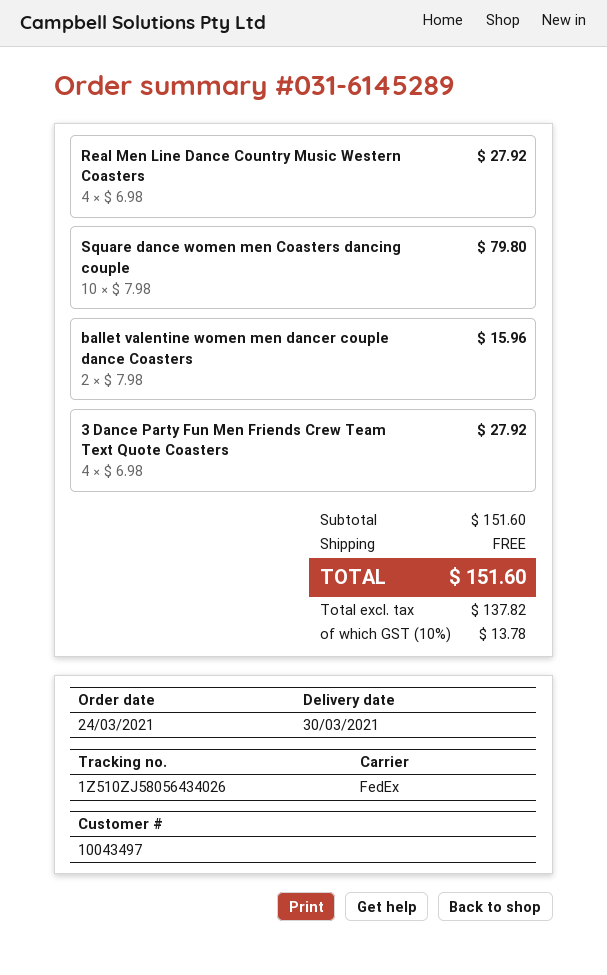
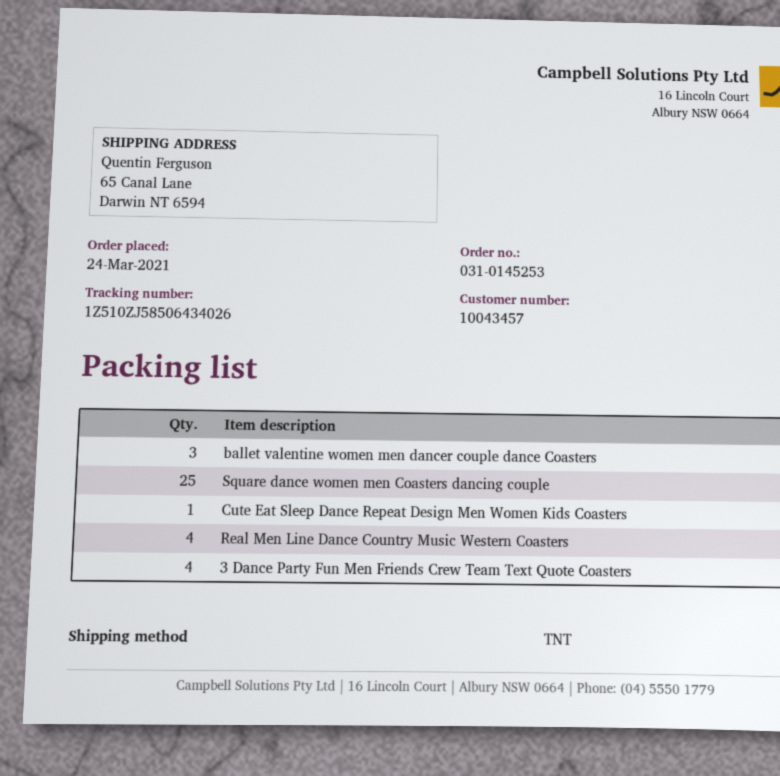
order number: 031-6145289 -> 031-0145253
customer number: 10043497 -> 10043457
shipping method: FedEx -> TNT
tracking number: 1Z510ZJ58056434026 -> 1Z510ZJ58506434026
Square dance women men Coasters dancing couple: 10 -> 25
ballet valentine women men dancer couple dance Coasters: 2 -> 3
Cute Eat Sleep Dance Repeat Design Men Women Kids Coasters: none -> 1

